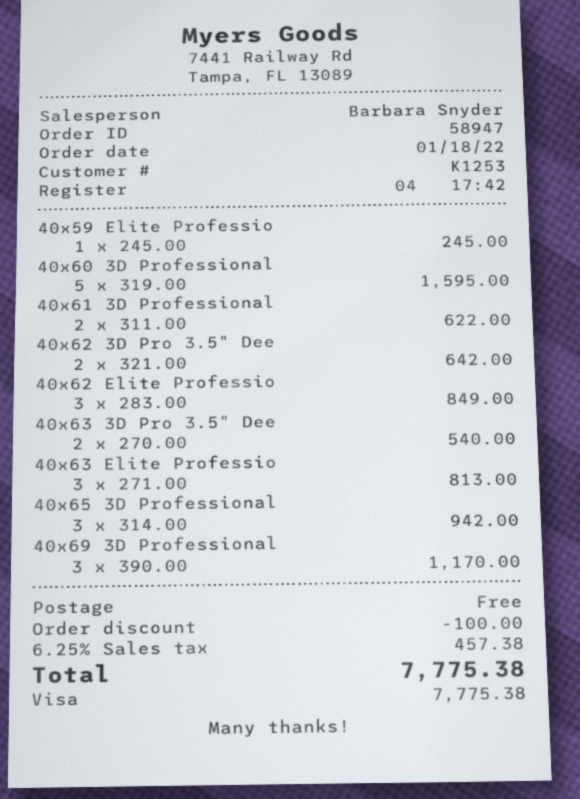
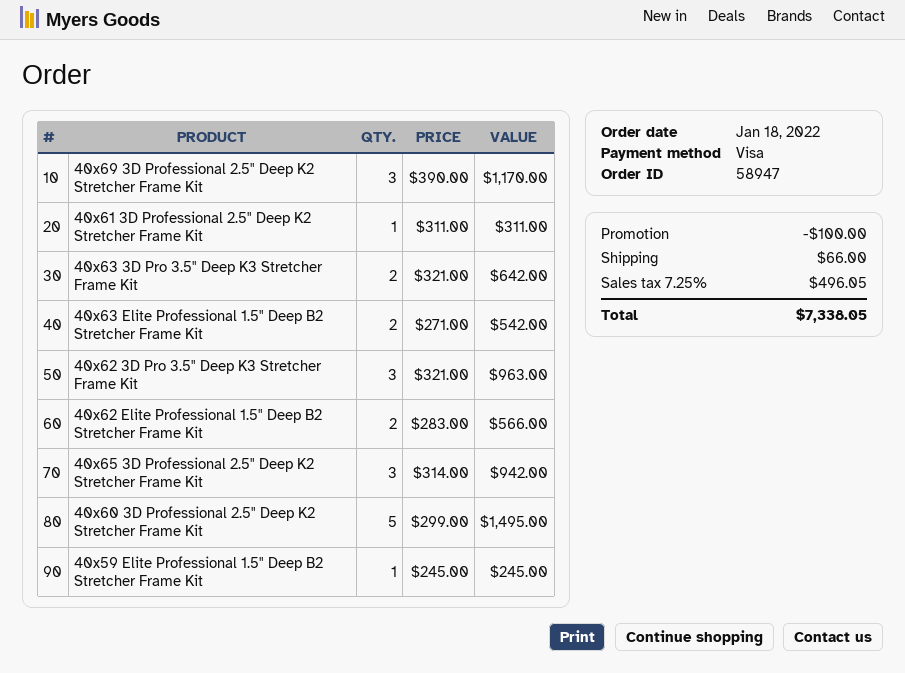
40x60 3D Professional: 5 x 319.00 = 1595.00 -> 5 x 299.00 = 1495.00
40x61 3D Professional: 2 x 311.00 = 622.00 -> 1 x 311.00 = 311.00
40x62 3D Pro 3.5" Dee: 2 x 321.00 = 642.00 -> 3 x 321.00 = 963.00
40x62 Elite Professio: 3 x 283.00 = 849.00 -> 2 x 283.00 = 566.00
40x63 3D Pro 3.5" Dee: 2 x 270.00 = 540.00 -> 2 x 321.00 = 642.00
40x63 Elite Professio: 3 x 271.00 = 813.00 -> 2 x 271.00 = 542.00
shipping: 0.00 -> 66.00
tax: 6.25% = 457.38 -> 7.25% = 496.05
total: 7775.38 -> 7338.05

